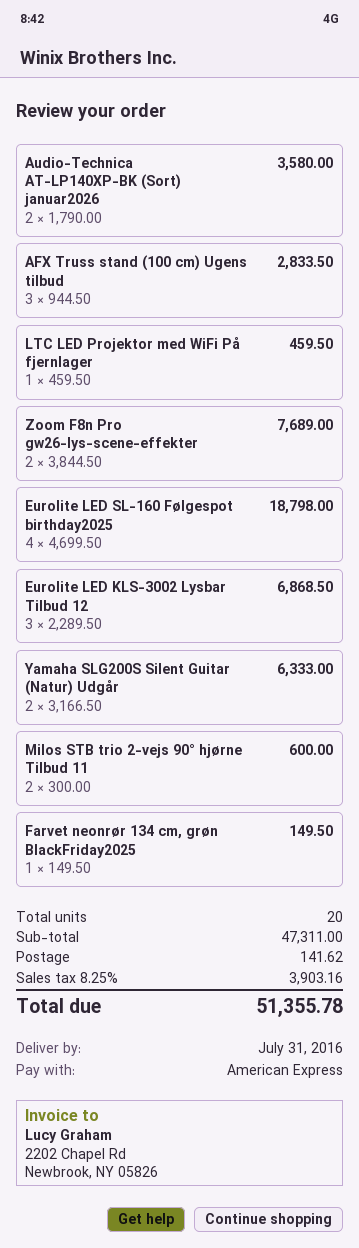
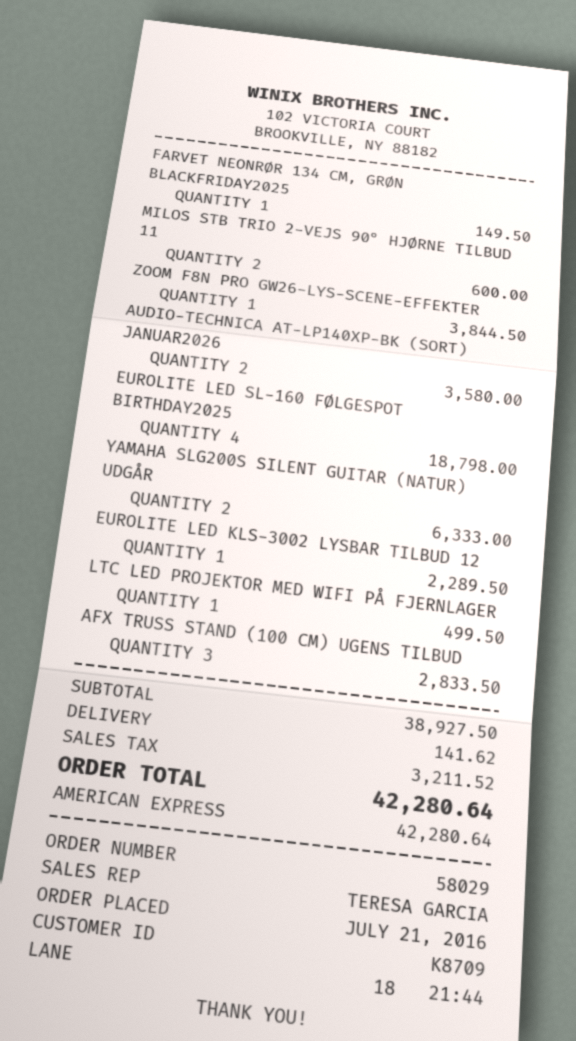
LTC LED Projektor med WiFi På fjernlager: 1 for 459.50 -> 1 for 499.50
Zoom F8n Pro gw26-lys-scene-effekter: 2 for 7689.00 -> 1 for 3844.50
Eurolite LED KLS-3002 Lysbar Tilbud 12: 3 for 6868.50 -> 1 for 2289.50
subtotal: 47311.00 -> 38927.50
tax: 3903.16 -> 3211.52
total: 51355.78 -> 42280.64

